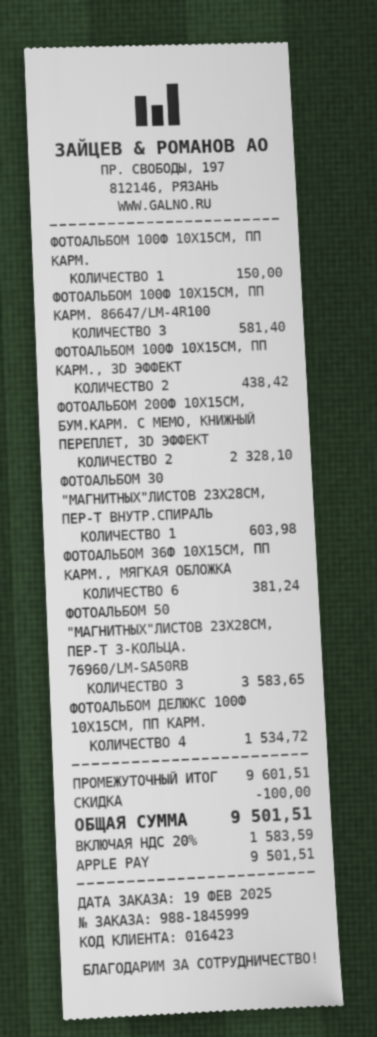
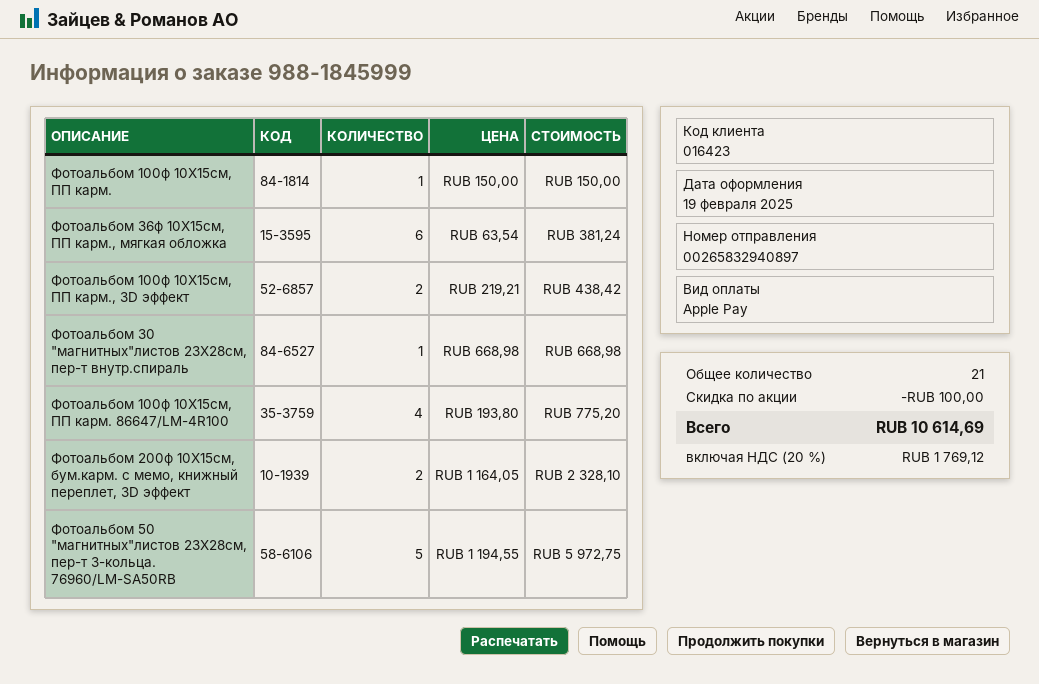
ФОТОАЛЬБОМ 100Ф 10X15СМ, ПП КАРМ. 86647/LM-4R100: 3 for 581.40 -> 4 for 775.20
ФОТОАЛЬБОМ 30 "МАГНИТНЫХ"ЛИСТОВ 23X28СМ, ПЕР-Т ВНУТР.СПИРАЛЬ: 1 for 603.98 -> 1 for 668.98
ФОТОАЛЬБОМ 50 "МАГНИТНЫХ"ЛИСТОВ 23X28СМ, ПЕР-Т 3-КОЛЬЦА. 76960/LM-SA50RB: 3 for 3583.65 -> 5 for 5972.75
ФОТОАЛЬБОМ ДЕЛЮКС 100Ф 10X15СМ, ПП КАРМ.: 4 for 1534.72 -> none
tax: 20% = 1583.59 -> 20% = 1769.12
total: 9501.51 -> 10614.69

